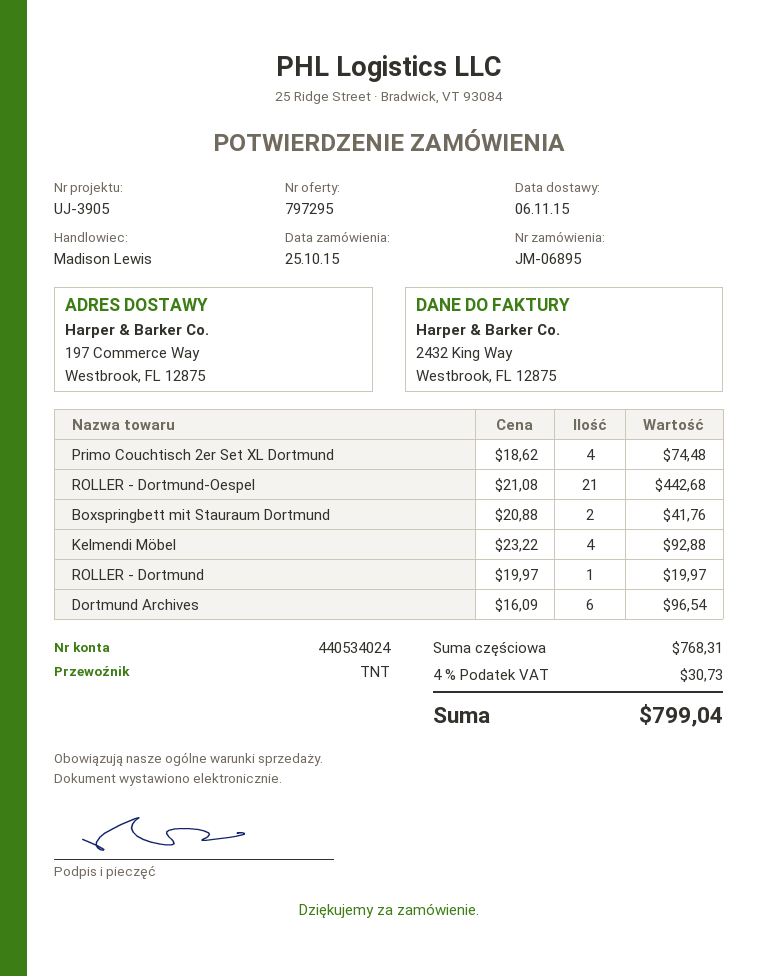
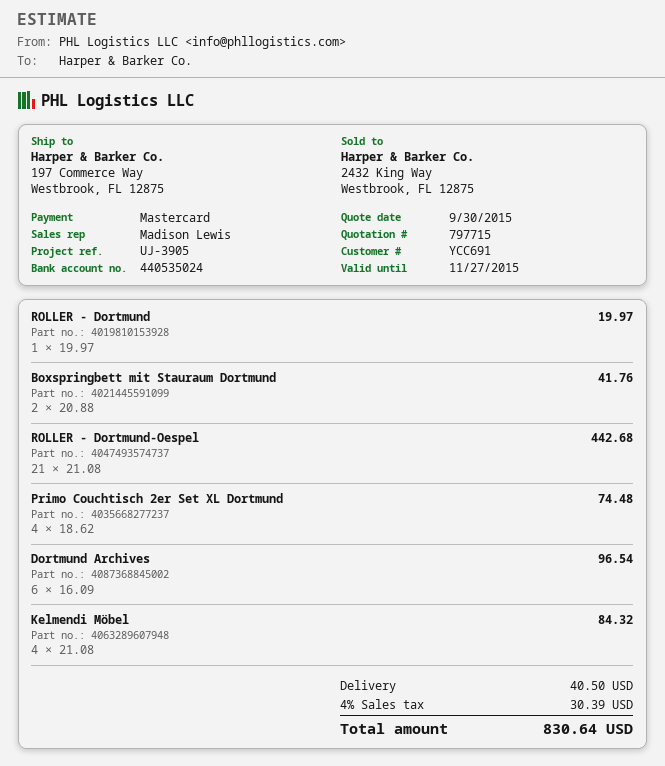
quote number: 797295 -> 797715
bank account: 440534024 -> 440535024
Kelmendi Möbel: 4 x 23.22 = 92.88 -> 4 x 21.08 = 84.32
shipping: none -> 40.50
tax: 4% = 30.73 -> 4% = 30.39
total: 799.04 -> 830.64

